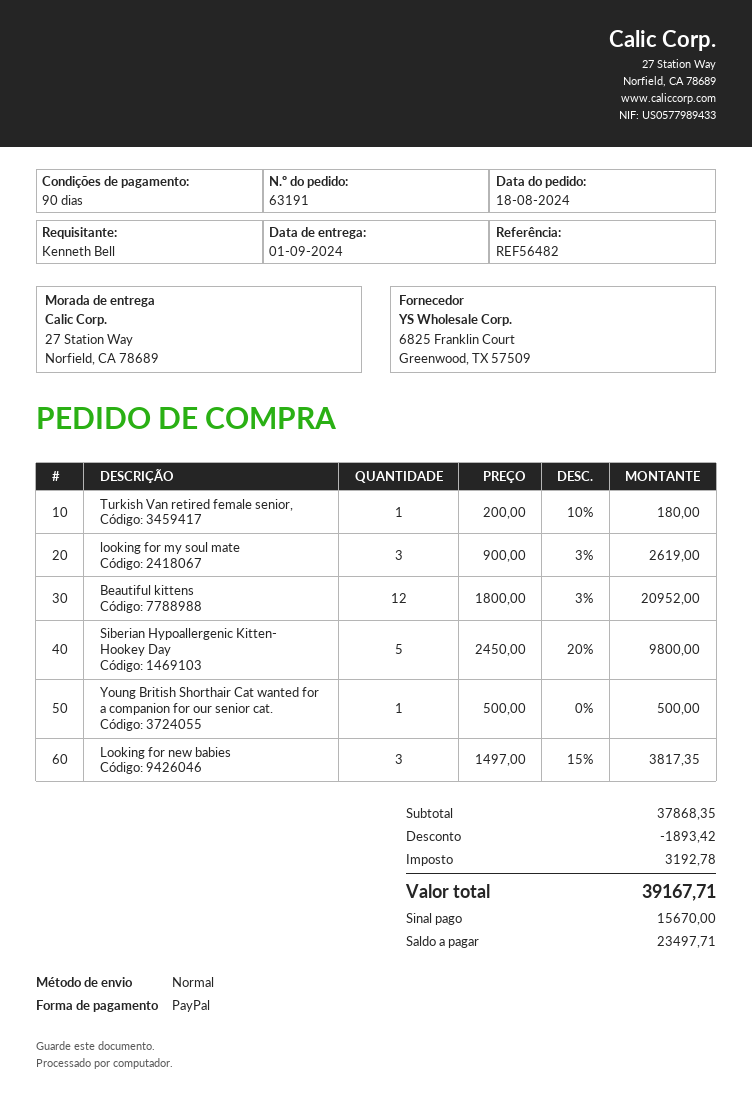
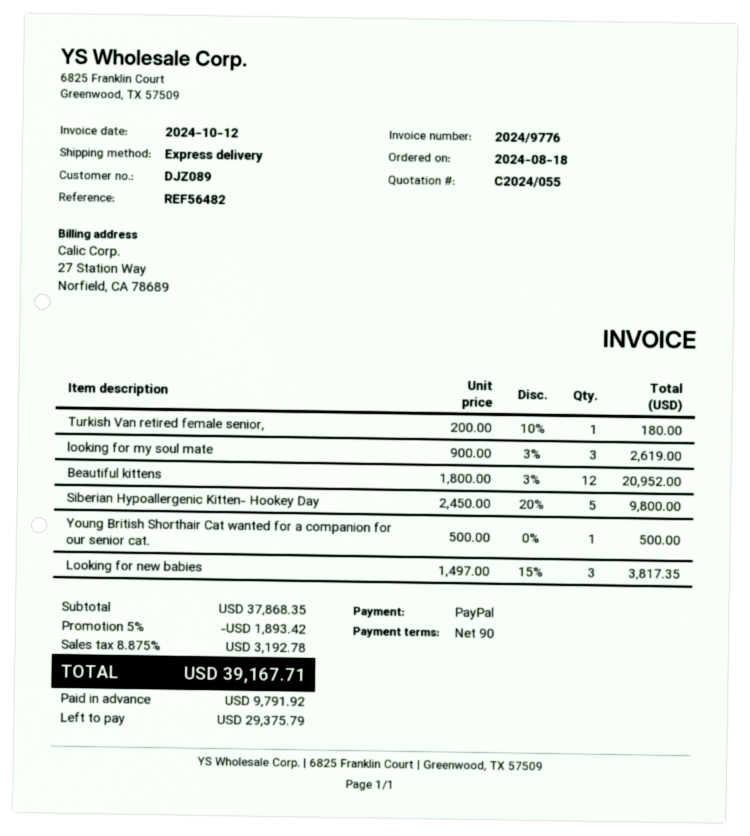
shipping method: standard -> express
deposit: 15670.00 -> 9791.92
balance: 23497.71 -> 29375.79

